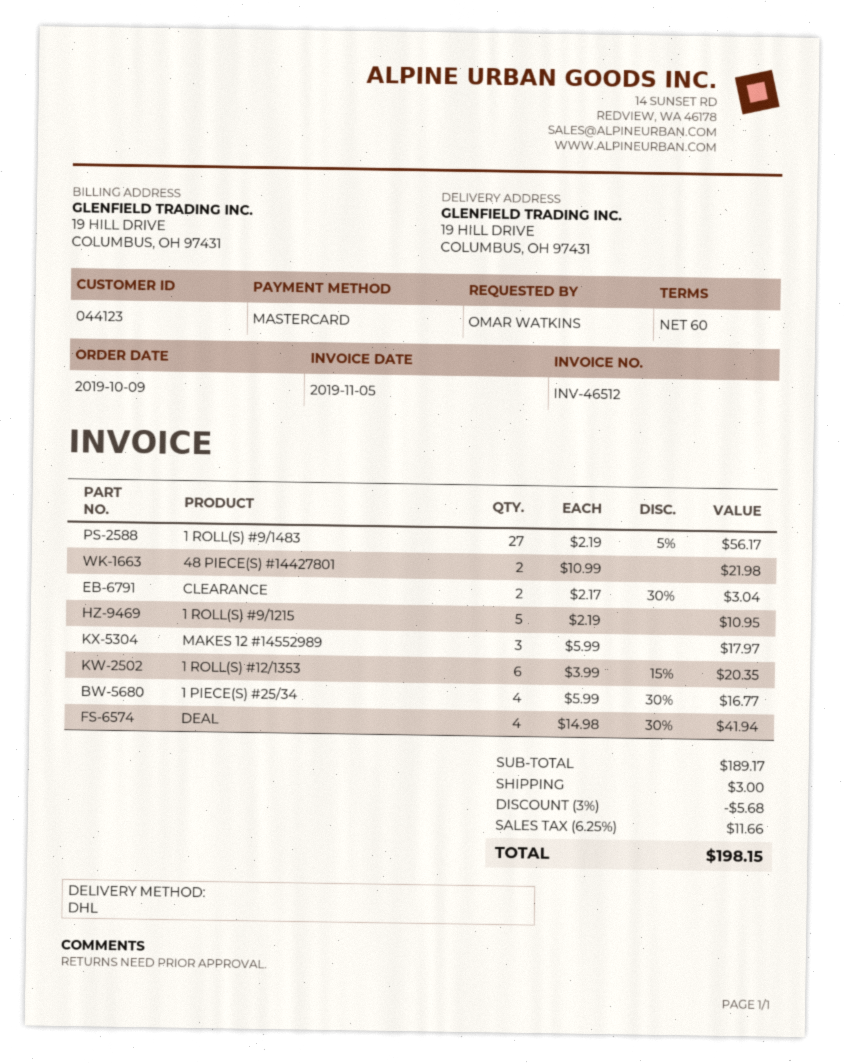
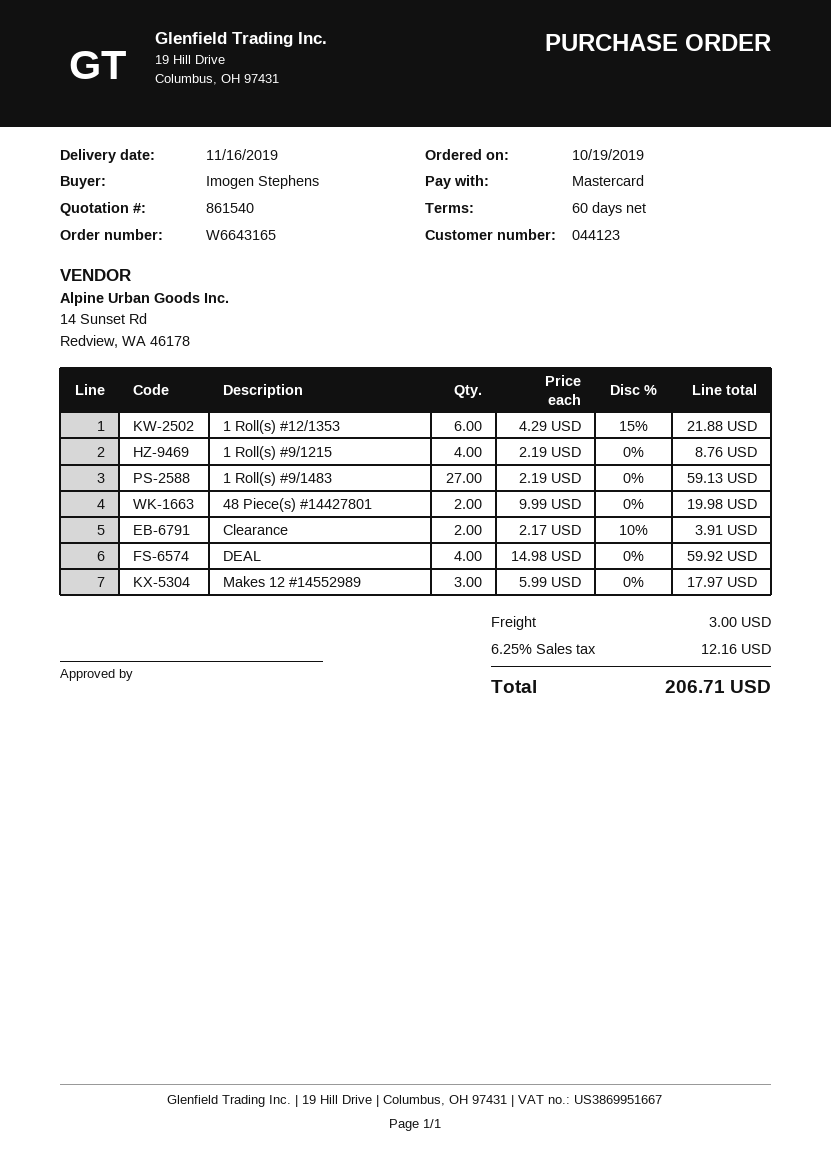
order date: 2019-10-09 -> 2019-10-19
ordered by: OMAR WATKINS -> Imogen Stephens
1 ROLL(S) #9/1483: 27 x 2.19 - 5% = 56.17 -> 27 x 2.19 = 59.13
48 PIECE(S) #14427801: 2 x 10.99 = 21.98 -> 2 x 9.99 = 19.98
CLEARANCE: 2 x 2.17 - 30% = 3.04 -> 2 x 2.17 - 10% = 3.91
1 ROLL(S) #9/1215: 5 x 2.19 = 10.95 -> 4 x 2.19 = 8.76
1 ROLL(S) #12/1353: 6 x 3.99 - 15% = 20.35 -> 6 x 4.29 - 15% = 21.88
1 PIECE(S) #25/34: 4 x 5.99 - 30% = 16.77 -> none
DEAL: 4 x 14.98 - 30% = 41.94 -> 4 x 14.98 = 59.92
discount: 3% = 5.68 -> none
tax: 6.25% = 11.66 -> 6.25% = 12.16
total: 198.15 -> 206.71

